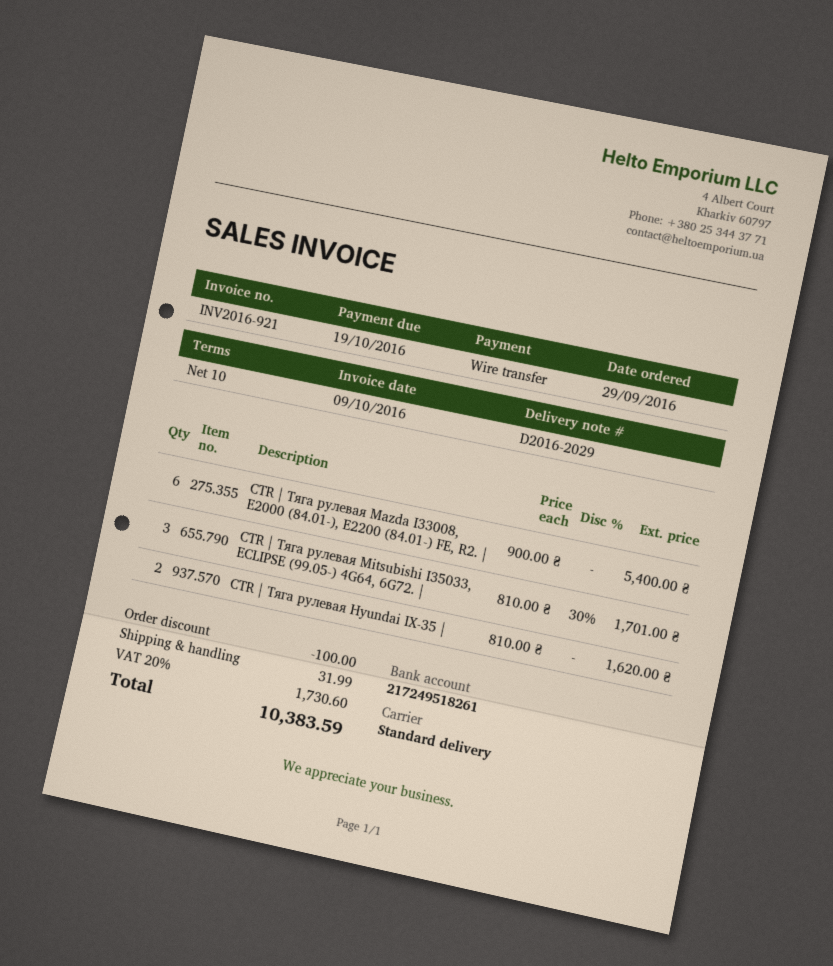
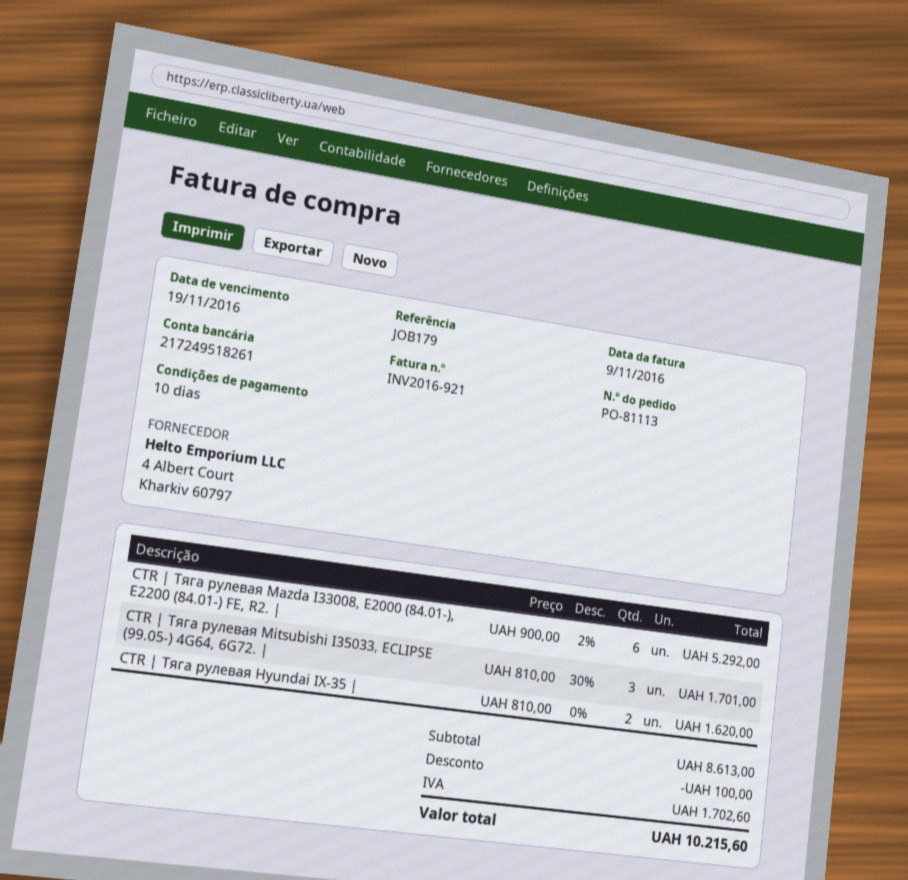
invoice date: 2016-10-09 -> 2016-11-09
due date: 2016-10-19 -> 2016-11-19
CTR | Тяга рулевая Mazda I33008, E2000 (84.01-), E2200 (84.01-) FE, R2. |: 6 x 900.00 = 5400.00 -> 6 x 900.00 - 2% = 5292.00
shipping: 31.99 -> none
tax: 1730.60 -> 1702.60
total: 10383.59 -> 10215.60

